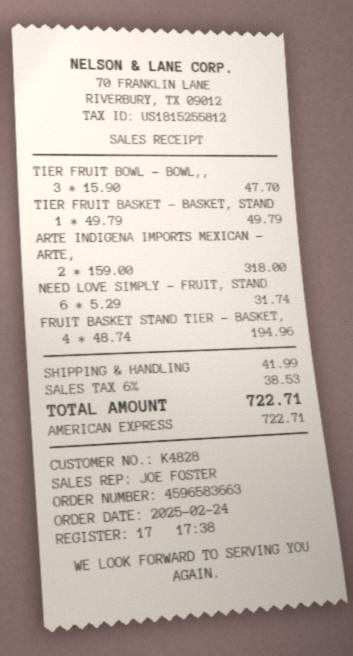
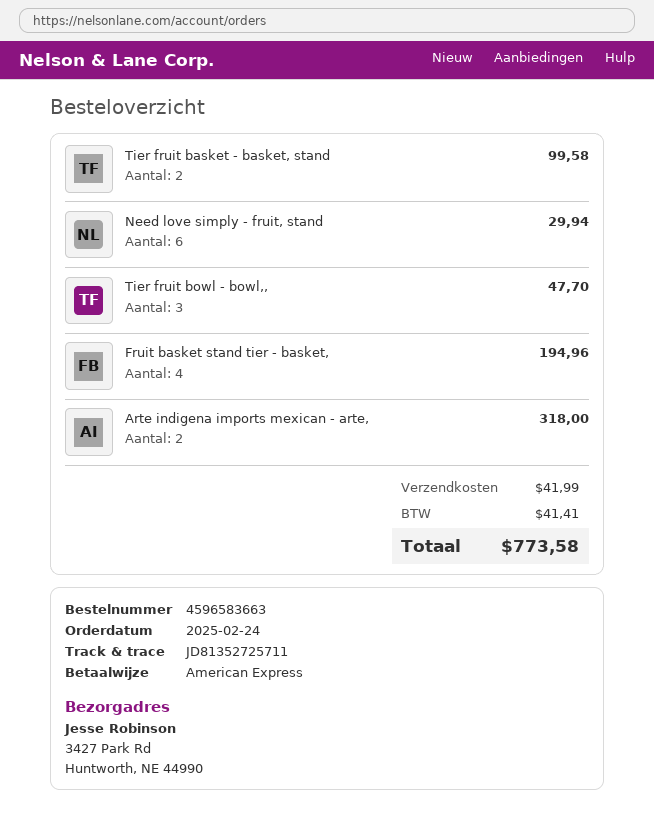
TIER FRUIT BASKET - BASKET, STAND: 1 for 49.79 -> 2 for 99.58
NEED LOVE SIMPLY - FRUIT, STAND: 6 for 31.74 -> 6 for 29.94
tax: 38.53 -> 41.41
total: 722.71 -> 773.58

